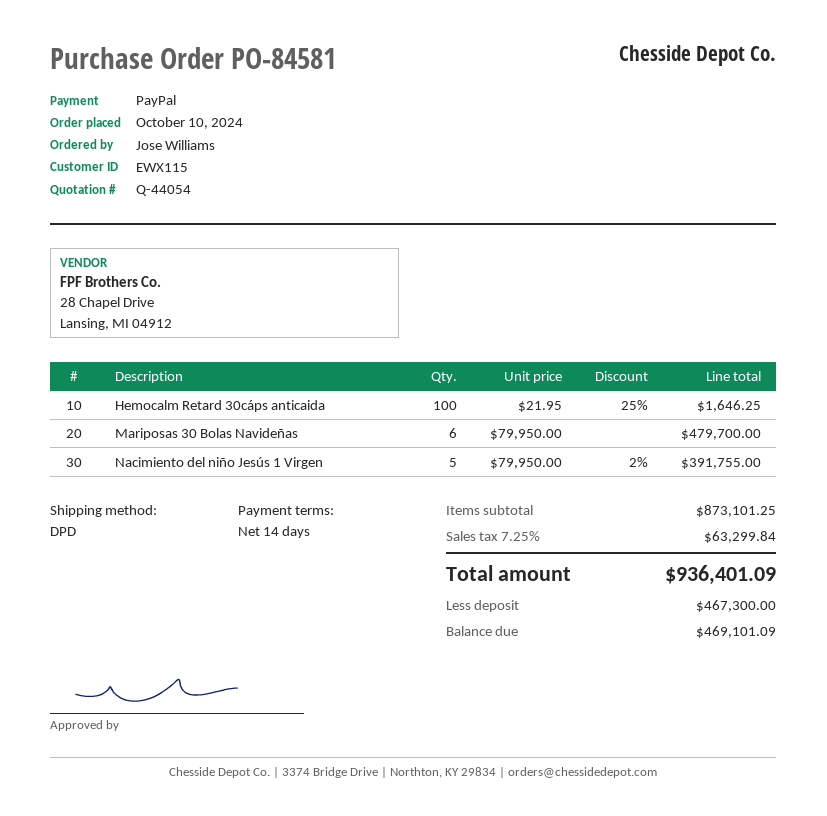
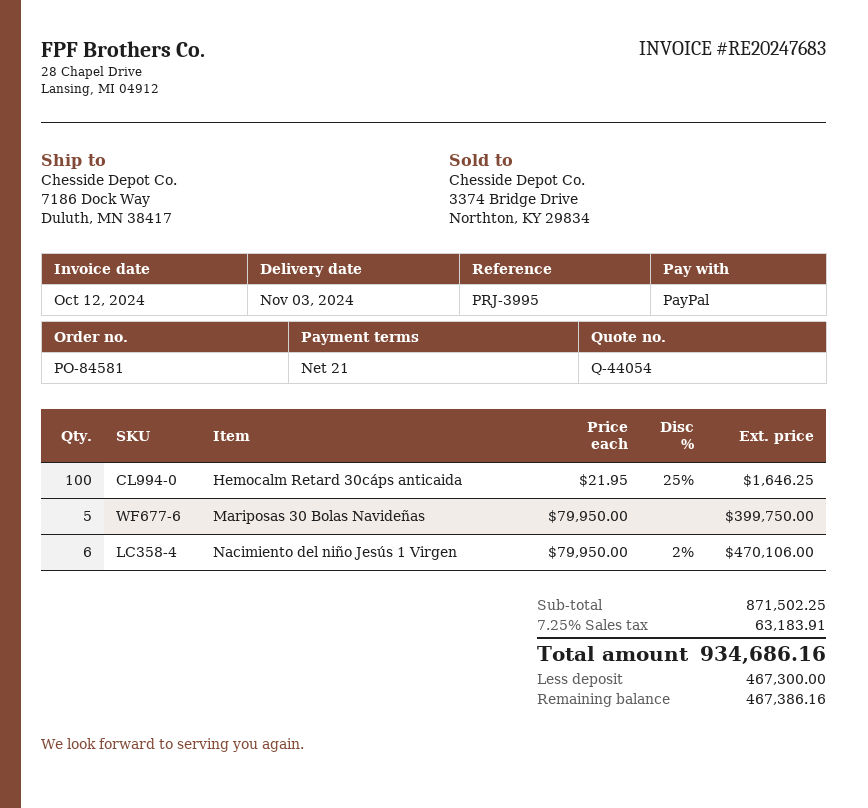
payment terms: 14 days -> 21 days
Mariposas 30 Bolas Navideñas: 6 x 79950.00 = 479700.00 -> 5 x 79950.00 = 399750.00
Nacimiento del niño Jesús 1 Virgen: 5 x 79950.00 - 2% = 391755.00 -> 6 x 79950.00 - 2% = 470106.00
subtotal: 873101.25 -> 871502.25
tax: 7.25% = 63299.84 -> 7.25% = 63183.91
total: 936401.09 -> 934686.16
balance: 469101.09 -> 467386.16

